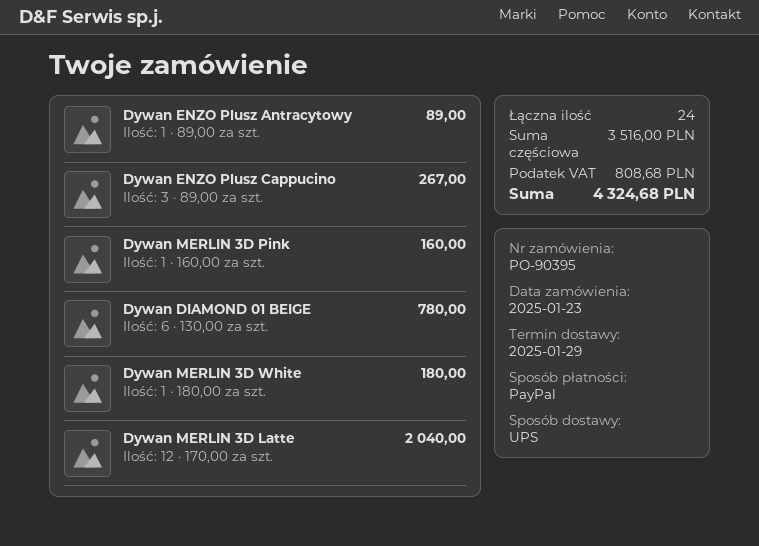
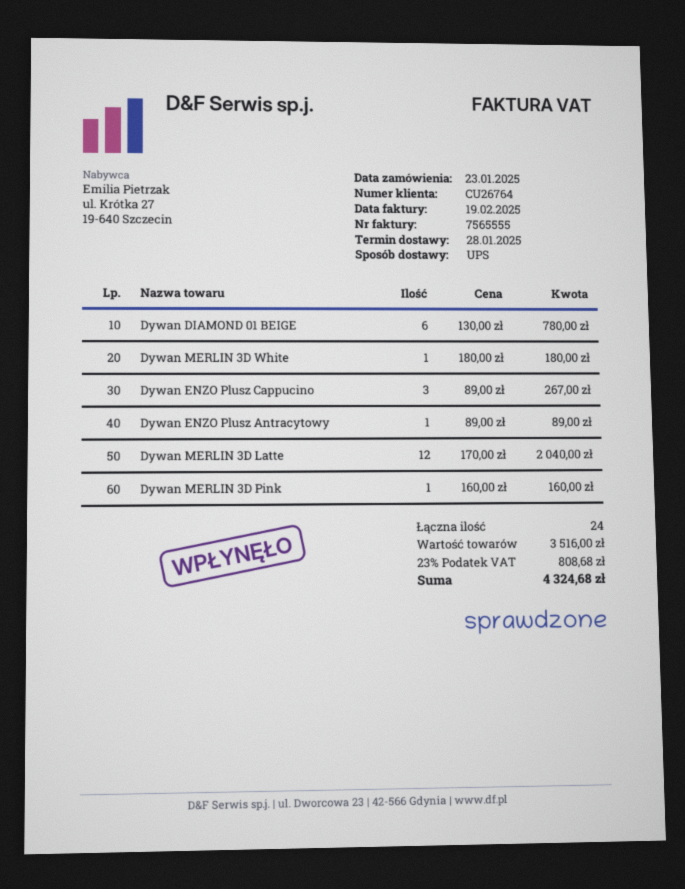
delivery date: 2025-01-29 -> 2025-01-28

